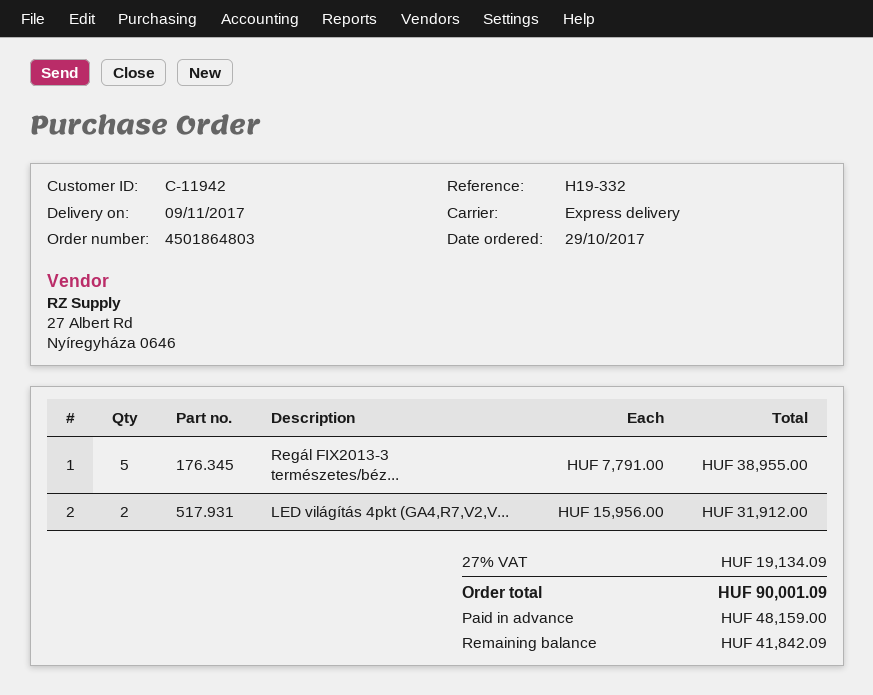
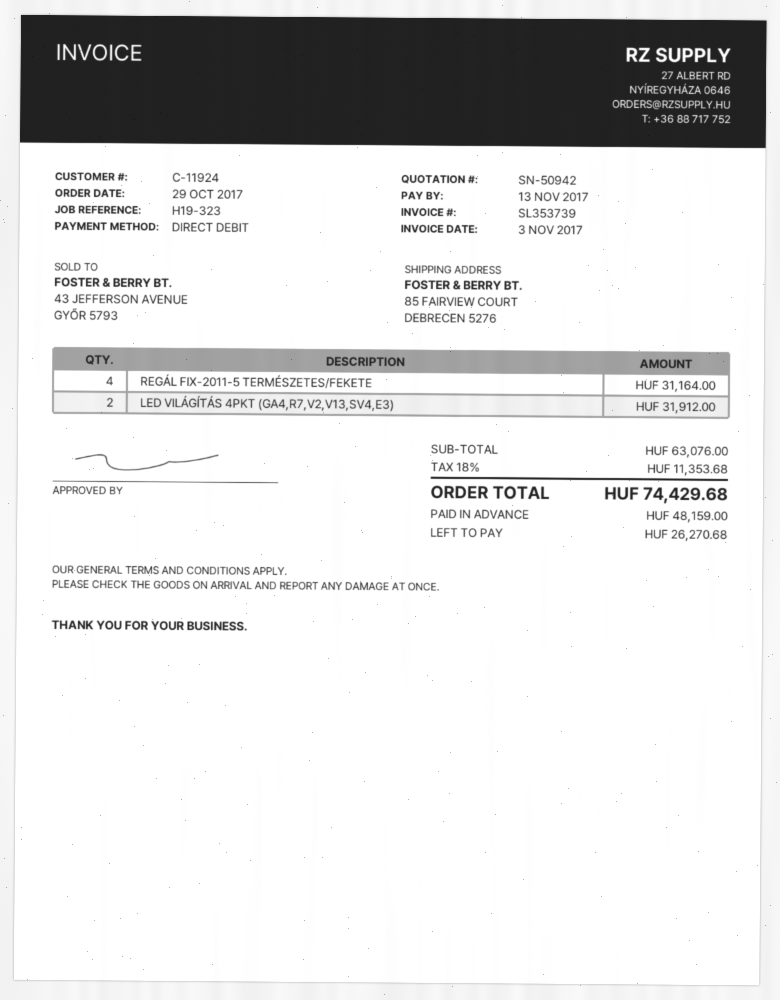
customer number: C-11942 -> C-11924
reference: H19-332 -> H19-323
Regál FIX2013-3 természetes/béz...: 5 for 38955.00 -> none
REGÁL FIX-2011-5 TERMÉSZETES/FEKETE: none -> 4 for 31164.00
tax: 27% = 19134.09 -> 18% = 11353.68
total: 90001.09 -> 74429.68
balance: 41842.09 -> 26270.68

